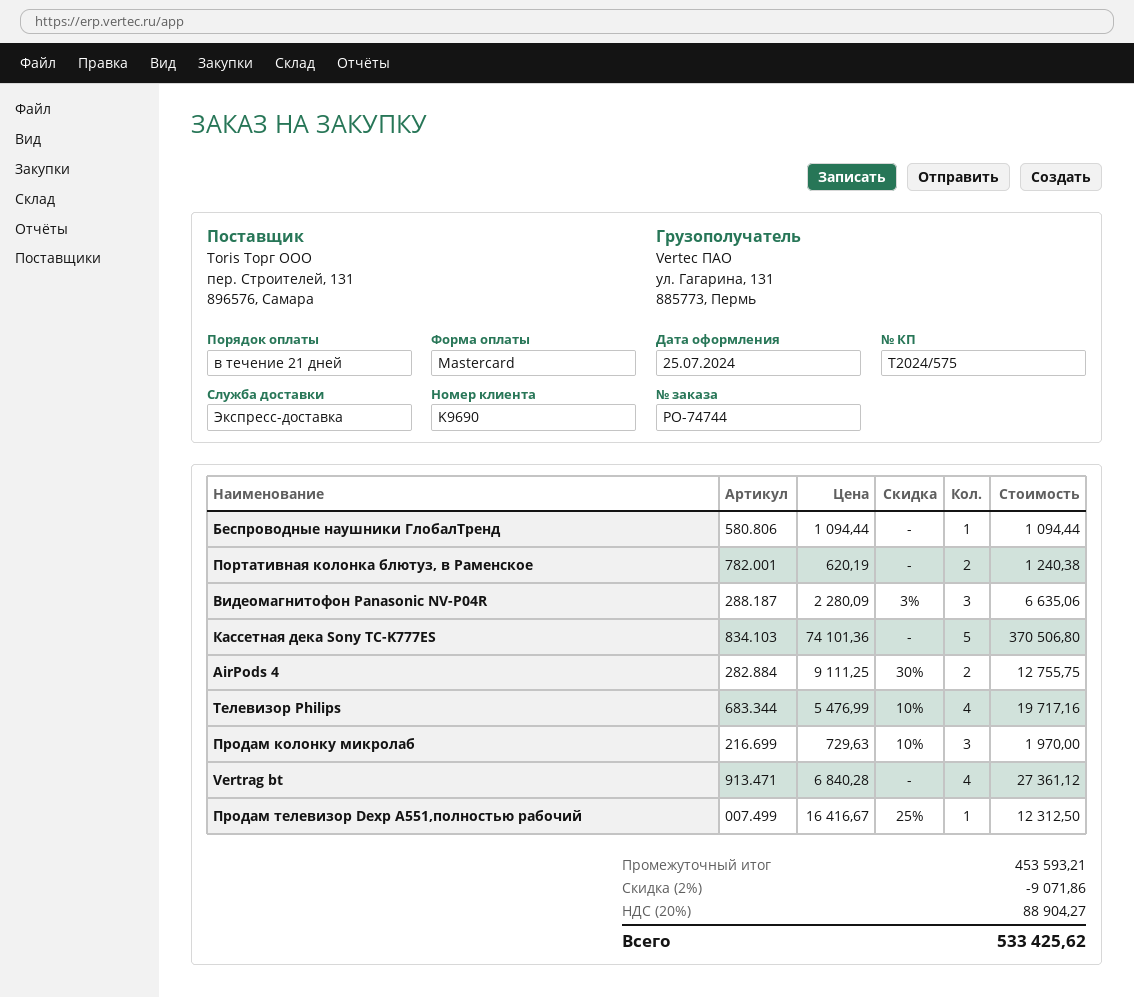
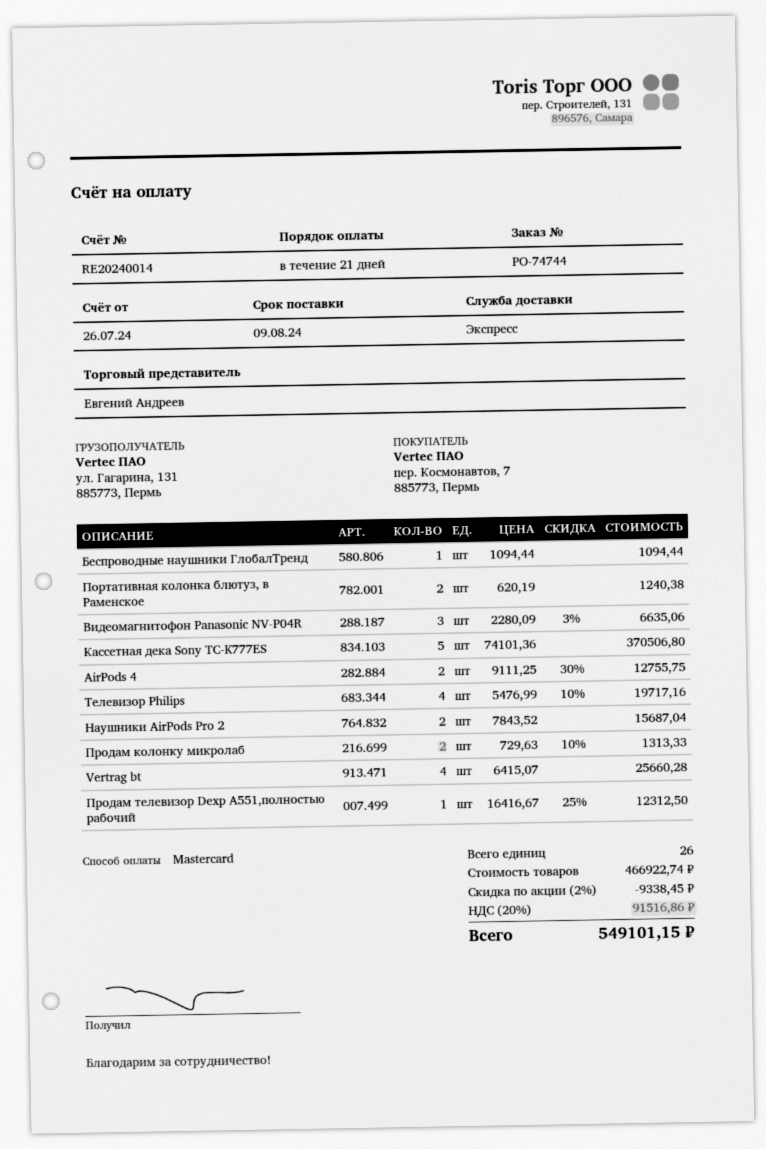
Продам колонку микролаб: 3 x 729.63 - 10% = 1970.00 -> 2 x 729.63 - 10% = 1313.33
Vertrag bt: 4 x 6840.28 = 27361.12 -> 4 x 6415.07 = 25660.28
Наушники AirPods Pro 2: none -> 2 x 7843.52 = 15687.04
subtotal: 453593.21 -> 466922.74
discount: 2% = 9071.86 -> 2% = 9338.45
tax: 20% = 88904.27 -> 20% = 91516.86
total: 533425.62 -> 549101.15

